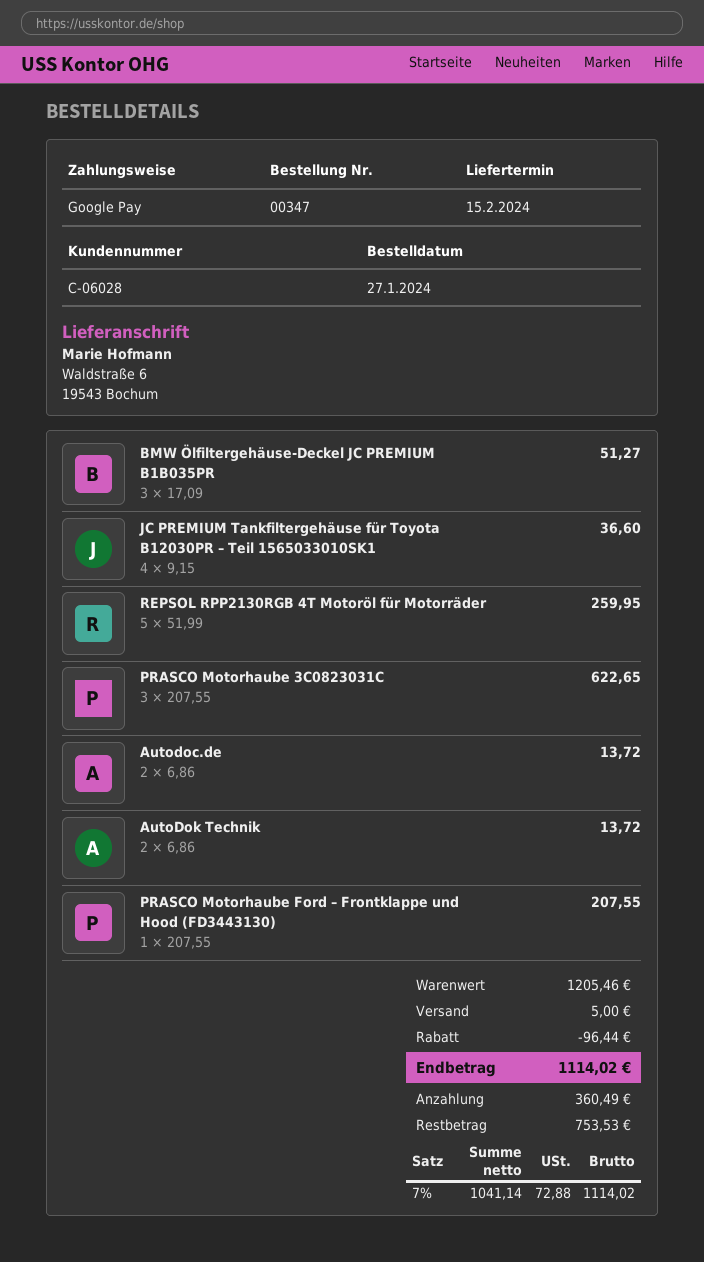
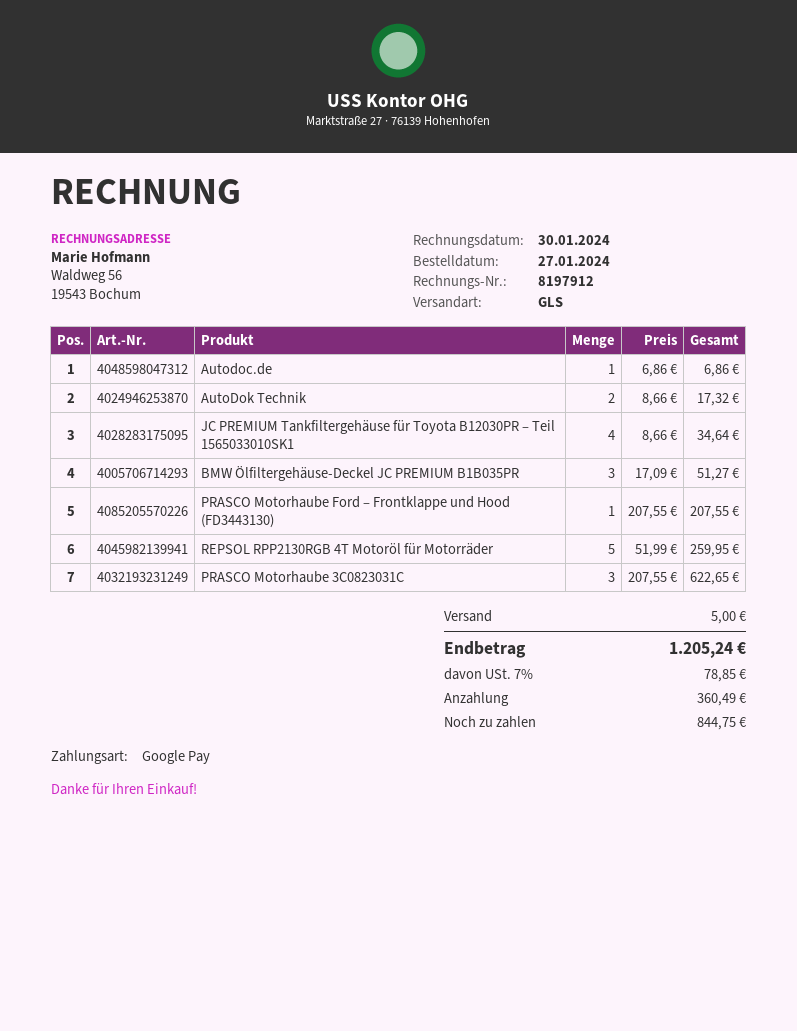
JC PREMIUM Tankfiltergehäuse für Toyota B12030PR – Teil 1565033010SK1: 4 x 9.15 = 36.60 -> 4 x 8.66 = 34.64
Autodoc.de: 2 x 6.86 = 13.72 -> 1 x 6.86 = 6.86
AutoDok Technik: 2 x 6.86 = 13.72 -> 2 x 8.66 = 17.32
discount: 96.44 -> none
tax: 7% = 72.88 -> 7% = 78.85
total: 1114.02 -> 1205.24
balance: 753.53 -> 844.75

